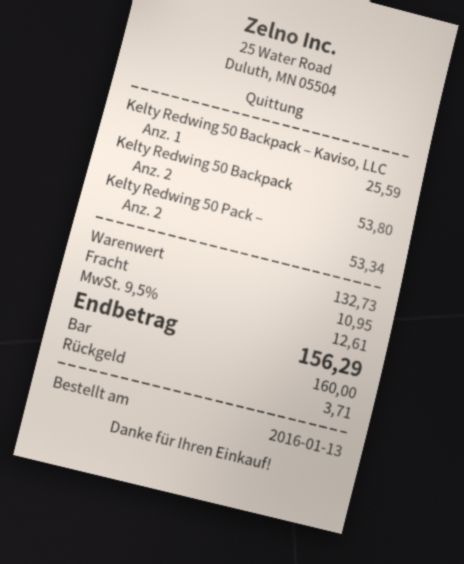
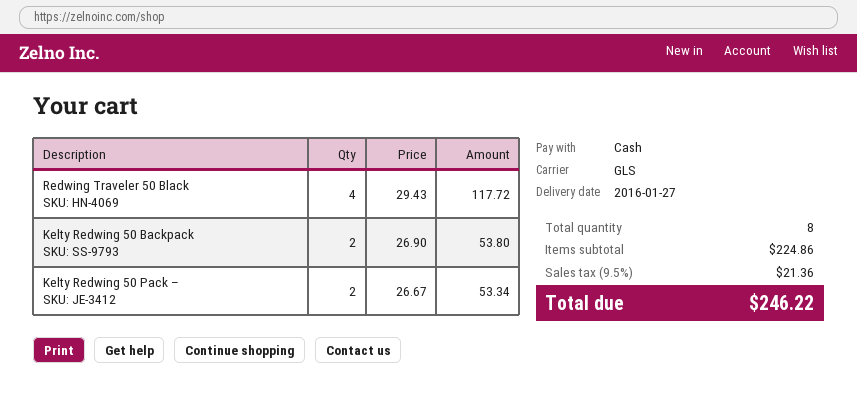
Kelty Redwing 50 Backpack – Kaviso, LLC: 1 for 25.59 -> none
Redwing Traveler 50 Black: none -> 4 for 117.72
subtotal: 132.73 -> 224.86
shipping: 10.95 -> none
tax: 9.5% = 12.61 -> 9.5% = 21.36
total: 156.29 -> 246.22

